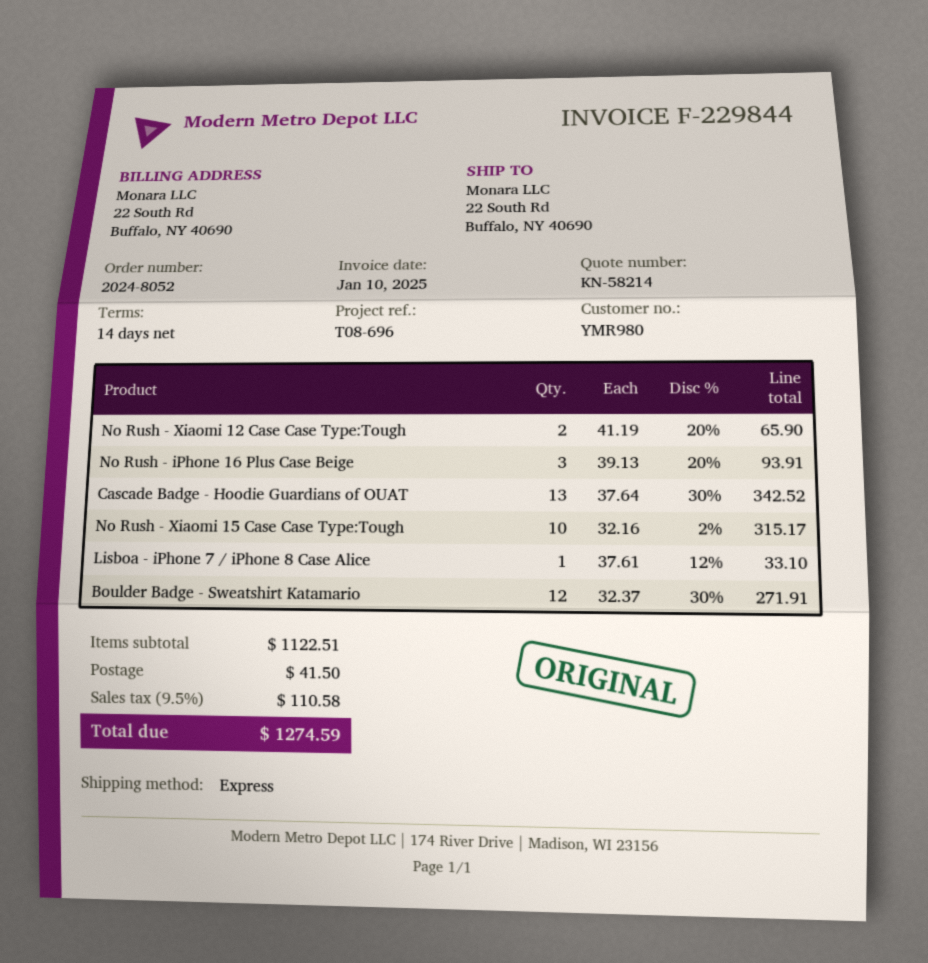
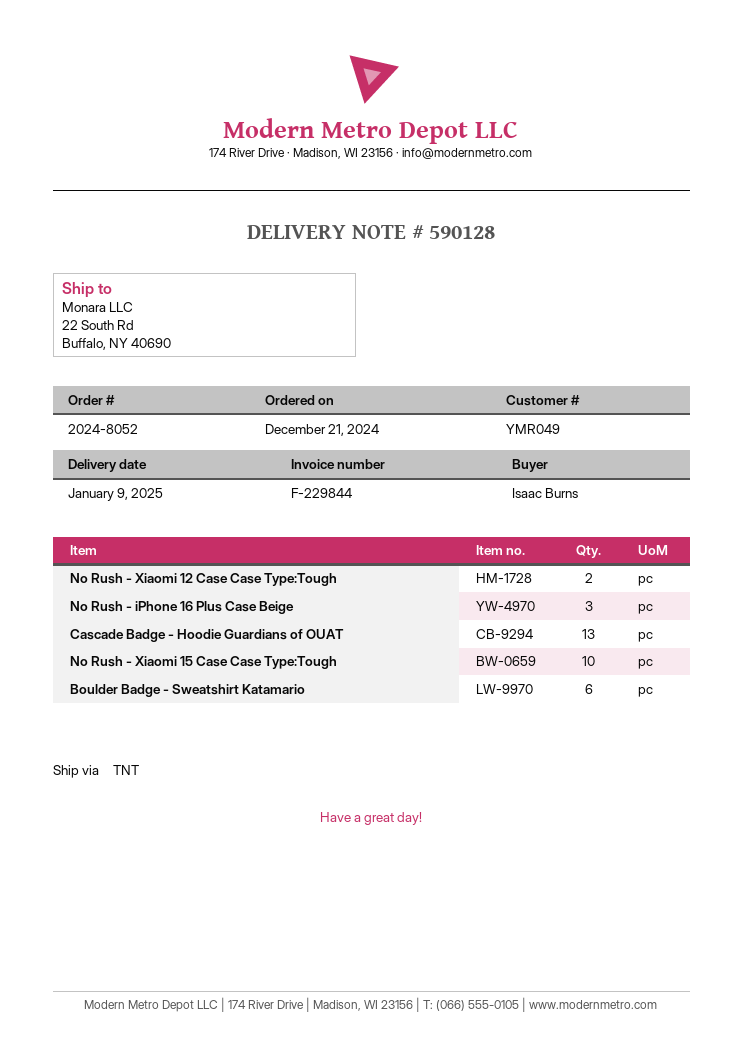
customer number: YMR980 -> YMR049
shipping method: express -> TNT
Lisboa - iPhone 7 / iPhone 8 Case Alice: 1 -> none
Boulder Badge - Sweatshirt Katamario: 12 -> 6

